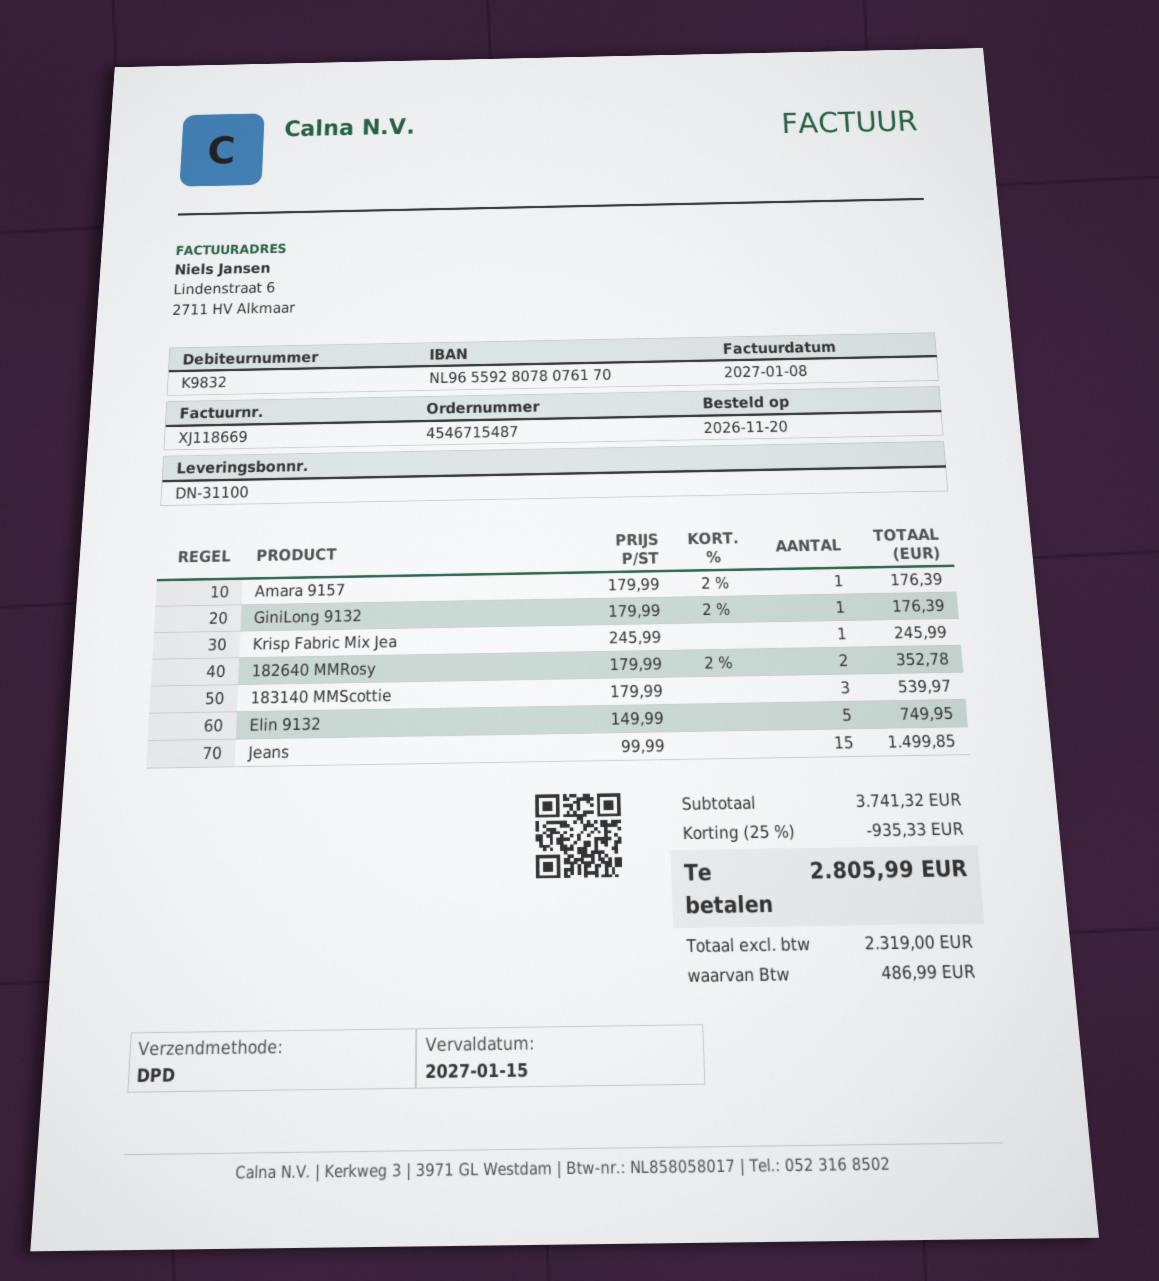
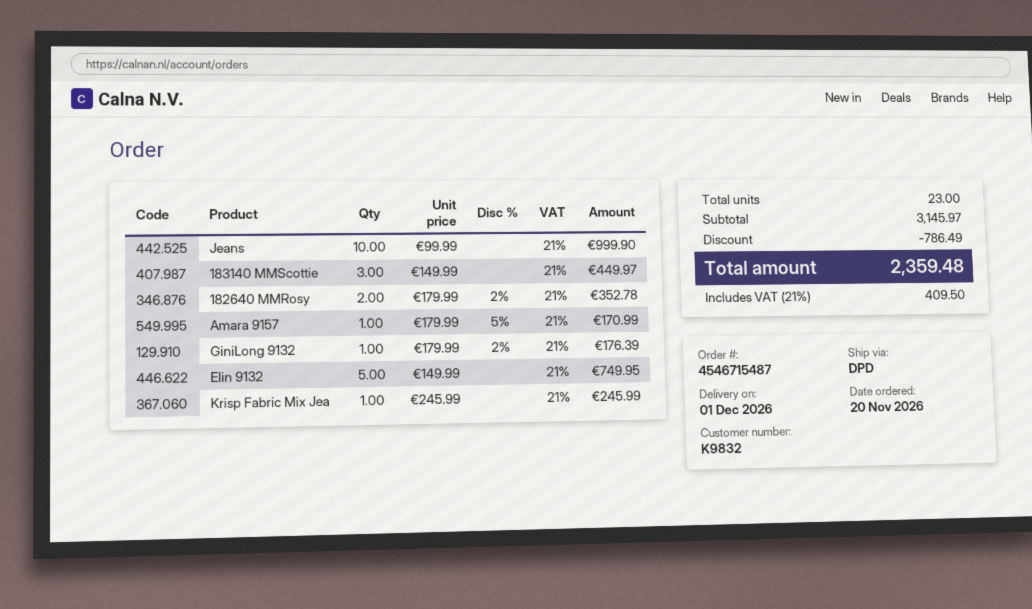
Amara 9157: 1 x 179.99 - 2% = 176.39 -> 1 x 179.99 - 5% = 170.99
183140 MMScottie: 3 x 179.99 = 539.97 -> 3 x 149.99 = 449.97
Jeans: 15 x 99.99 = 1499.85 -> 10 x 99.99 = 999.90
subtotal: 3741.32 -> 3145.97
discount: 935.33 -> 786.49
tax: 486.99 -> 409.50
total: 2805.99 -> 2359.48

